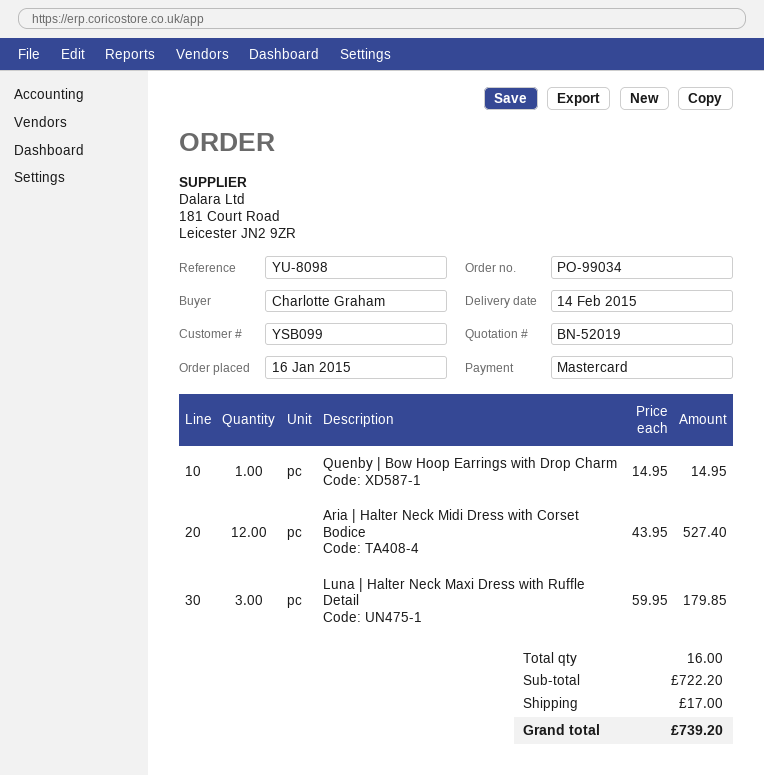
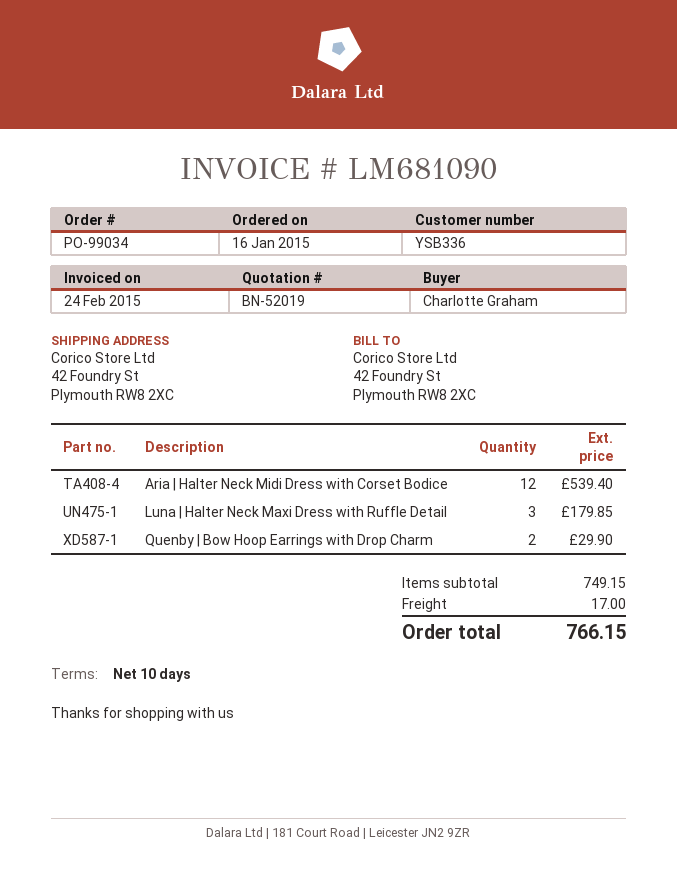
customer number: YSB099 -> YSB336
Quenby | Bow Hoop Earrings with Drop Charm: 1 for 14.95 -> 2 for 29.90
Aria | Halter Neck Midi Dress with Corset Bodice: 12 for 527.40 -> 12 for 539.40
subtotal: 722.20 -> 749.15
total: 739.20 -> 766.15

